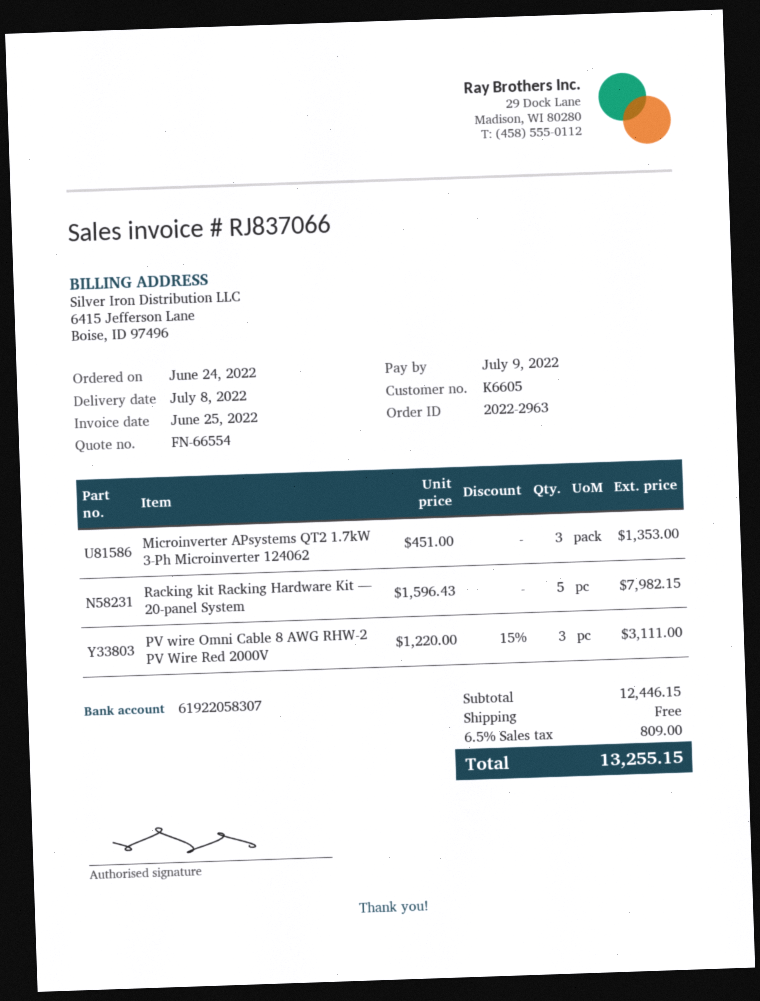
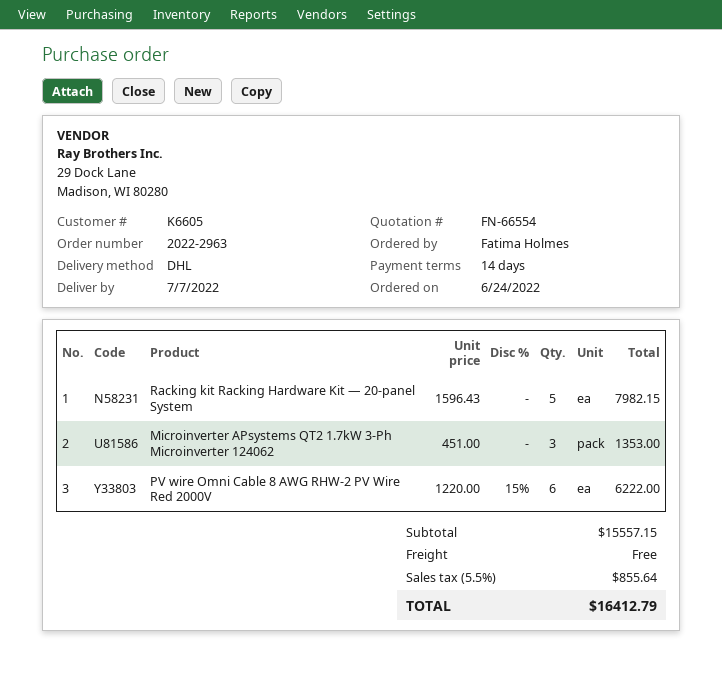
delivery date: 2022-07-08 -> 2022-07-07
PV wire Omni Cable 8 AWG RHW-2 PV Wire Red 2000V: 3 x 1220.00 - 15% = 3111.00 -> 6 x 1220.00 - 15% = 6222.00
subtotal: 12446.15 -> 15557.15
tax: 6.5% = 809.00 -> 5.5% = 855.64
total: 13255.15 -> 16412.79

